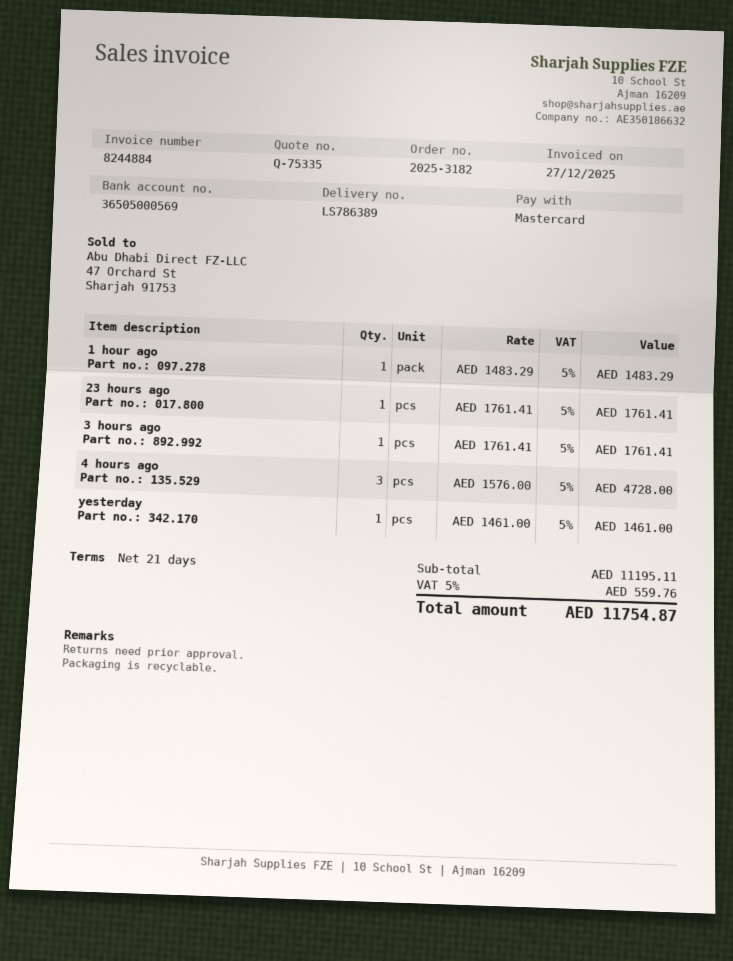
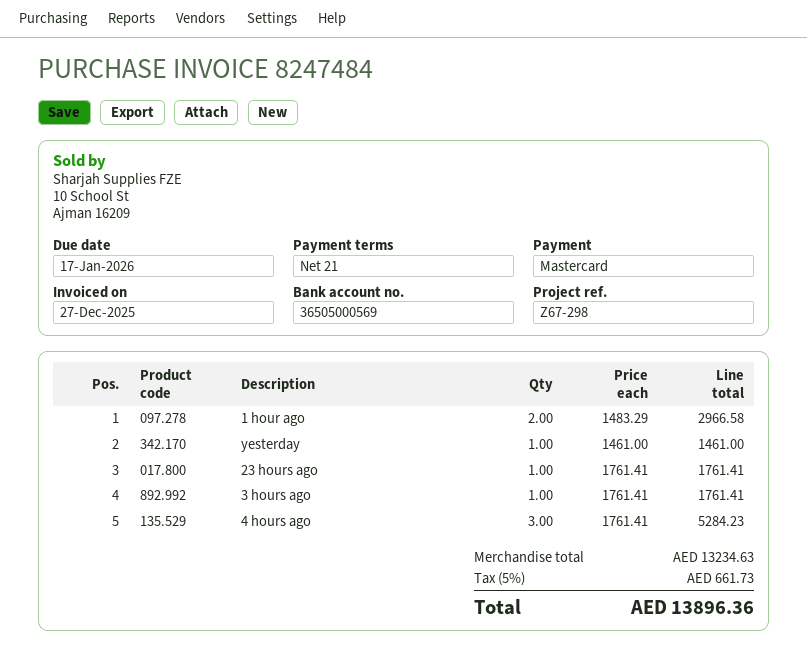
invoice number: 8244884 -> 8247484
1 hour ago: 1 x 1483.29 = 1483.29 -> 2 x 1483.29 = 2966.58
4 hours ago: 3 x 1576.00 = 4728.00 -> 3 x 1761.41 = 5284.23
subtotal: 11195.11 -> 13234.63
tax: 5% = 559.76 -> 5% = 661.73
total: 11754.87 -> 13896.36

